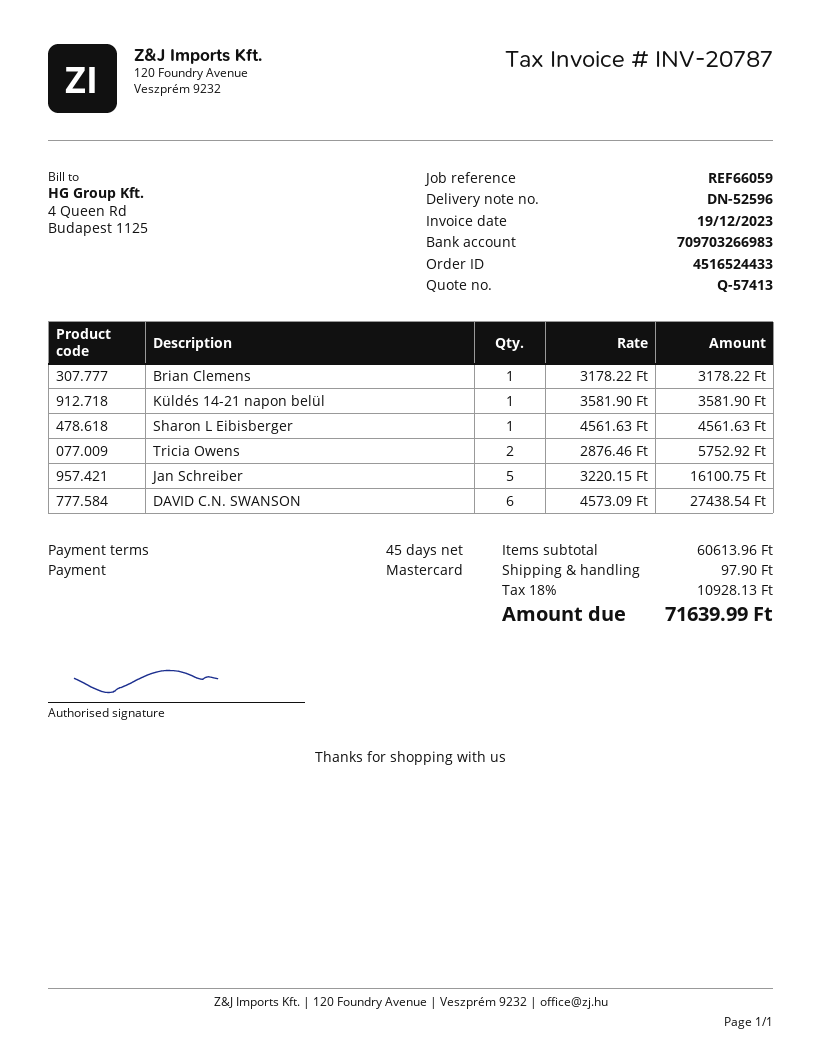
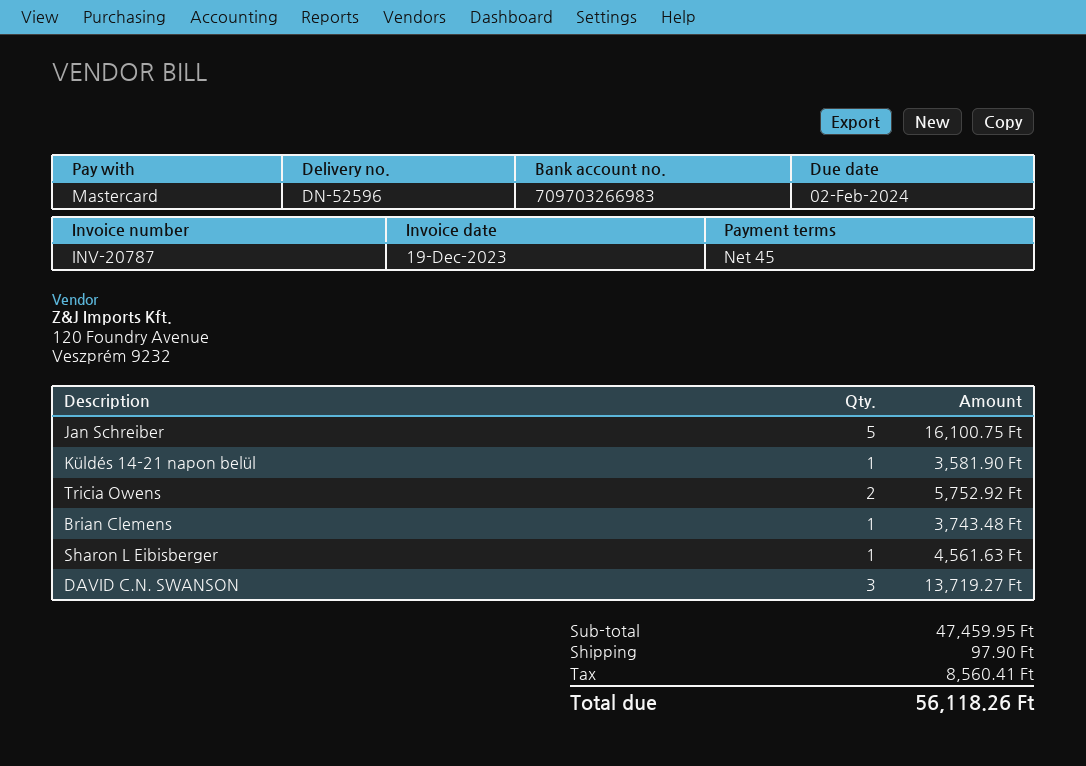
Brian Clemens: 1 for 3178.22 -> 1 for 3743.48
DAVID C.N. SWANSON: 6 for 27438.54 -> 3 for 13719.27
subtotal: 60613.96 -> 47459.95
tax: 10928.13 -> 8560.41
total: 71639.99 -> 56118.26

